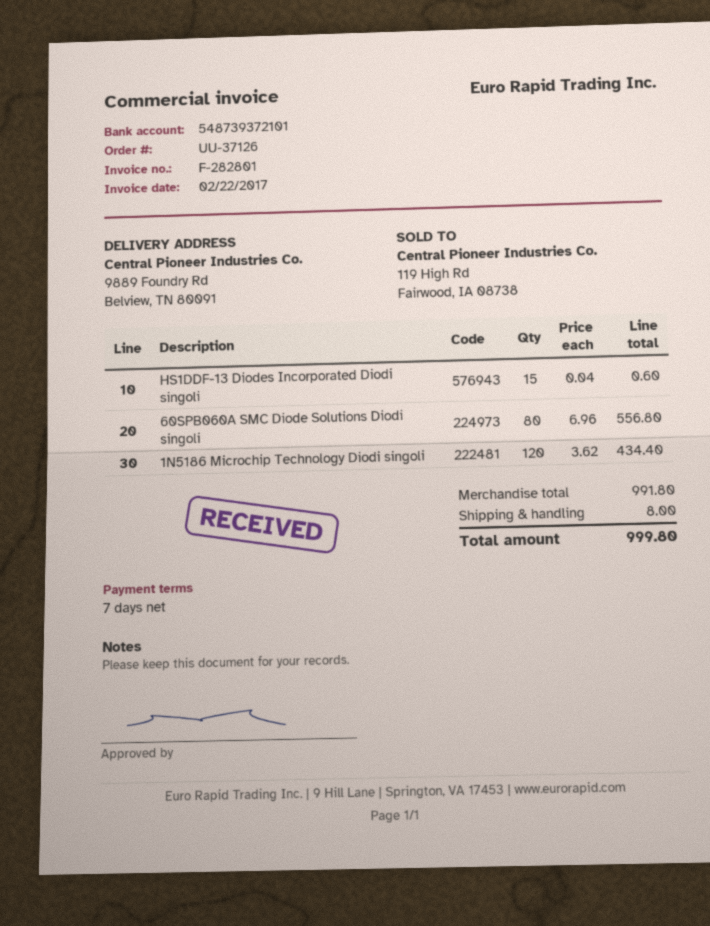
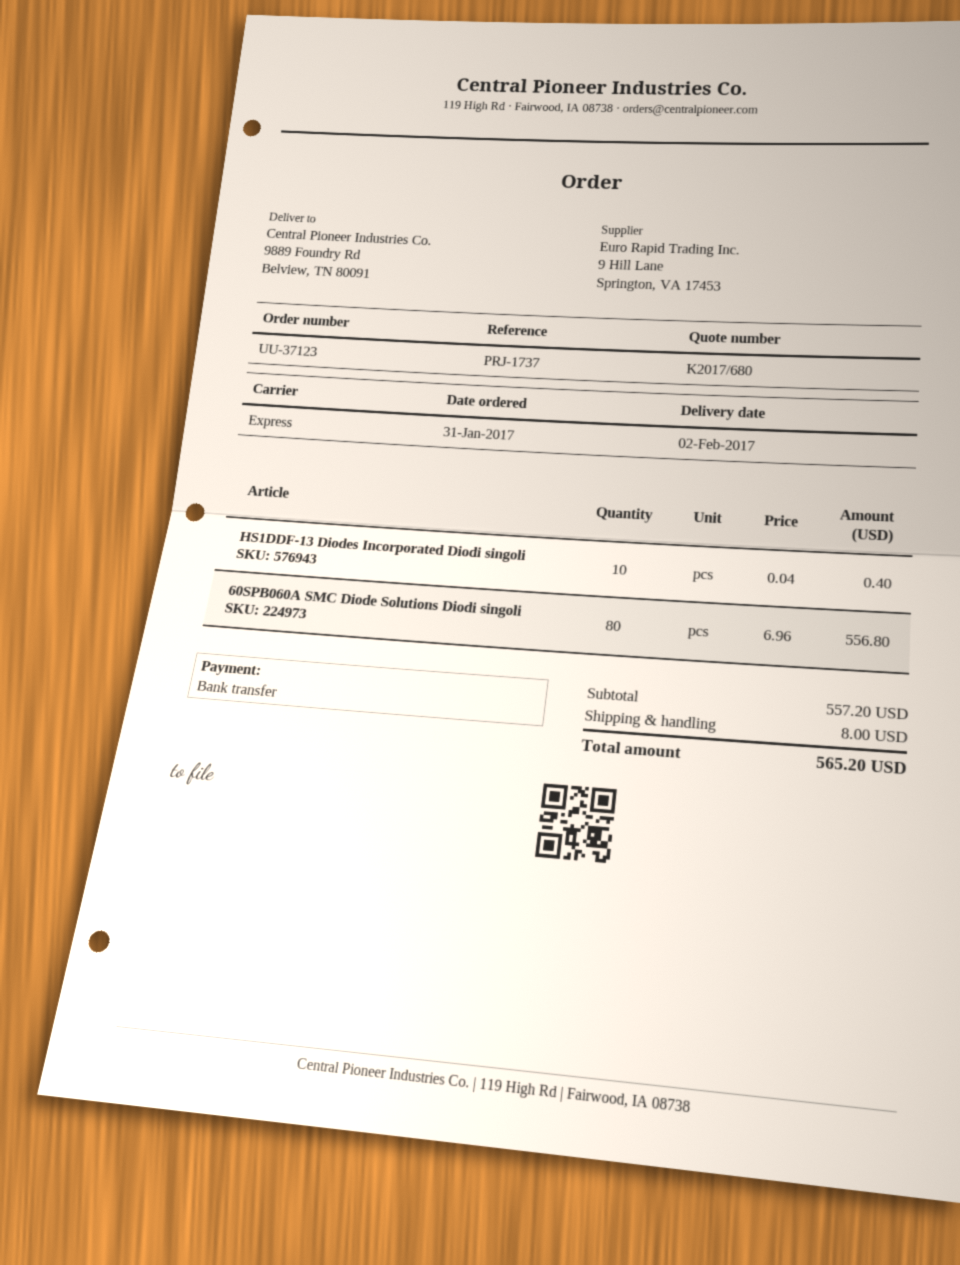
order number: UU-37126 -> UU-37123
HS1DDF-13 Diodes Incorporated Diodi singoli: 15 x 0.04 = 0.60 -> 10 x 0.04 = 0.40
1N5186 Microchip Technology Diodi singoli: 120 x 3.62 = 434.40 -> none
subtotal: 991.80 -> 557.20
total: 999.80 -> 565.20

